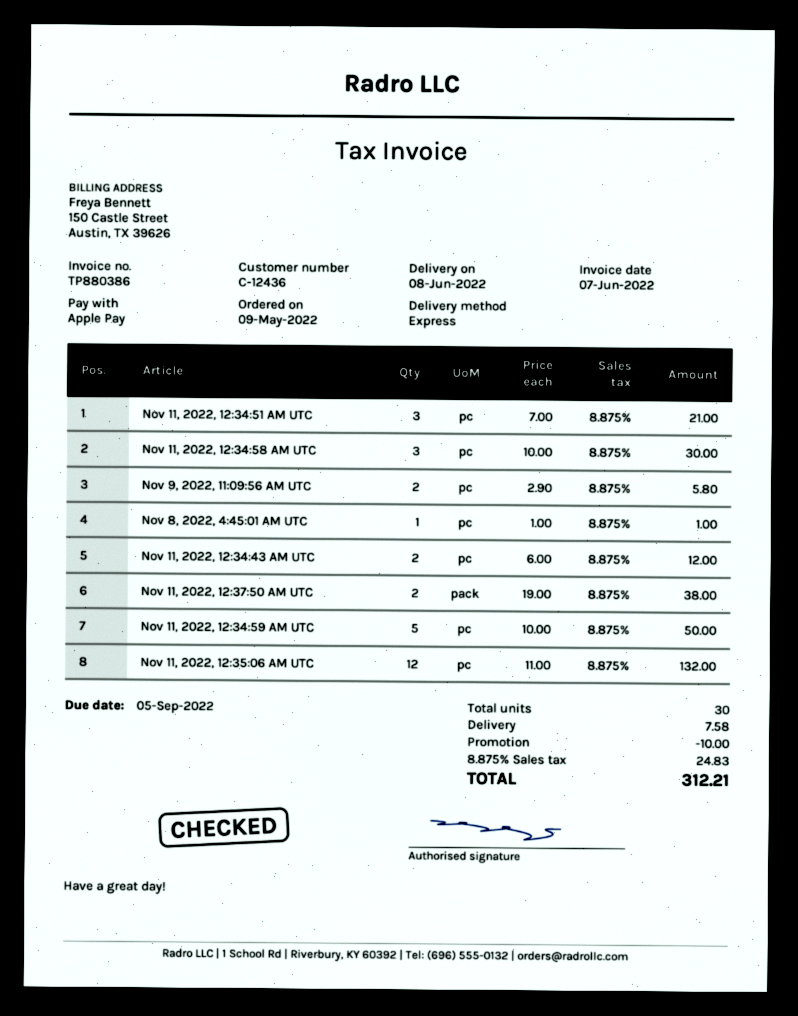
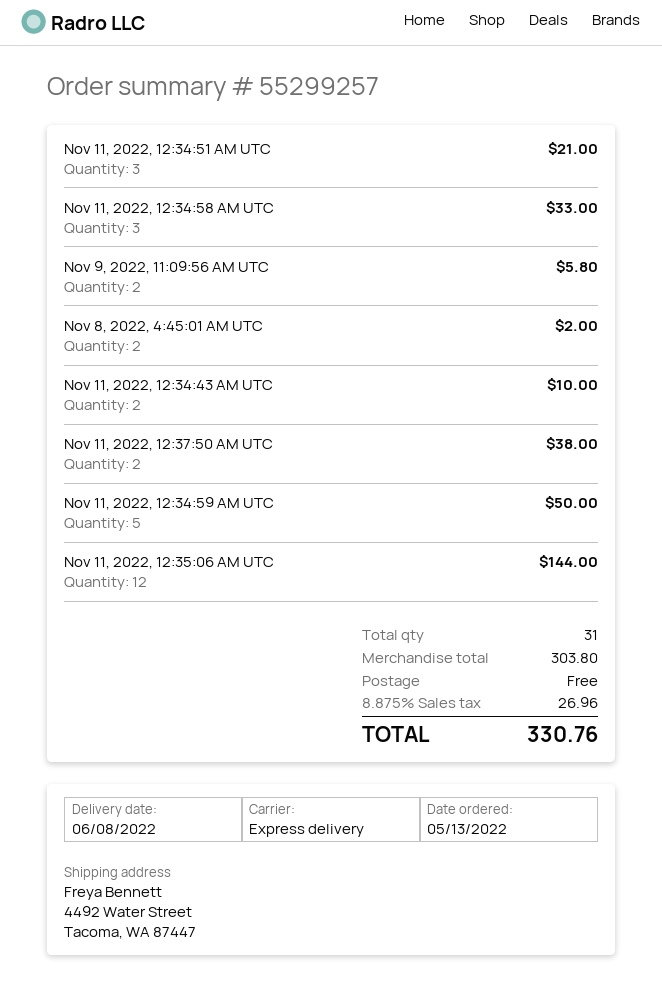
order date: 2022-05-09 -> 2022-05-13
Nov 11, 2022, 12:34:58 AM UTC: 3 for 30.00 -> 3 for 33.00
Nov 8, 2022, 4:45:01 AM UTC: 1 for 1.00 -> 2 for 2.00
Nov 11, 2022, 12:34:43 AM UTC: 2 for 12.00 -> 2 for 10.00
Nov 11, 2022, 12:35:06 AM UTC: 12 for 132.00 -> 12 for 144.00
total quantity: 30 -> 31
discount: 10.00 -> none
shipping: 7.58 -> 0.00
tax: 8.875% = 24.83 -> 8.875% = 26.96
total: 312.21 -> 330.76

